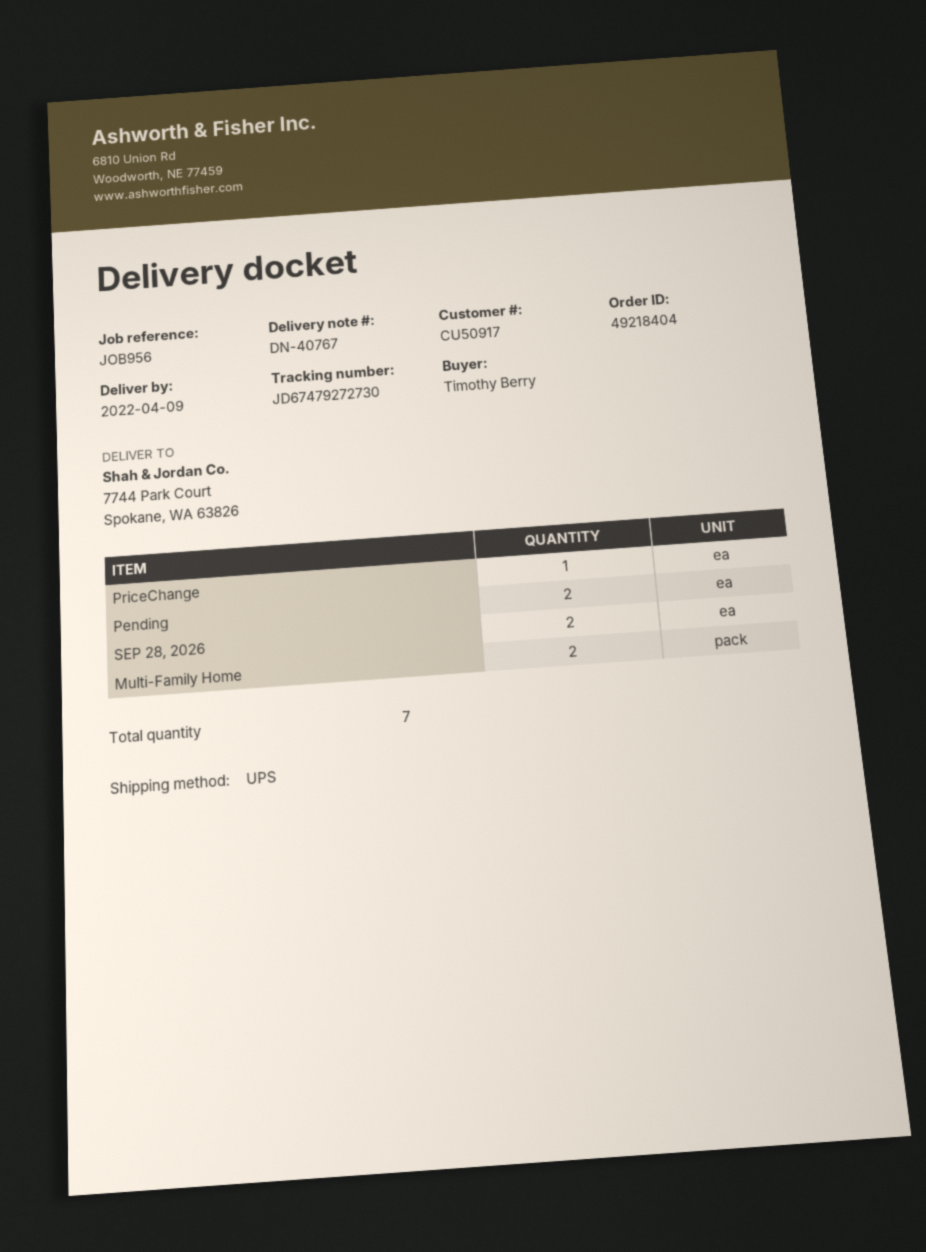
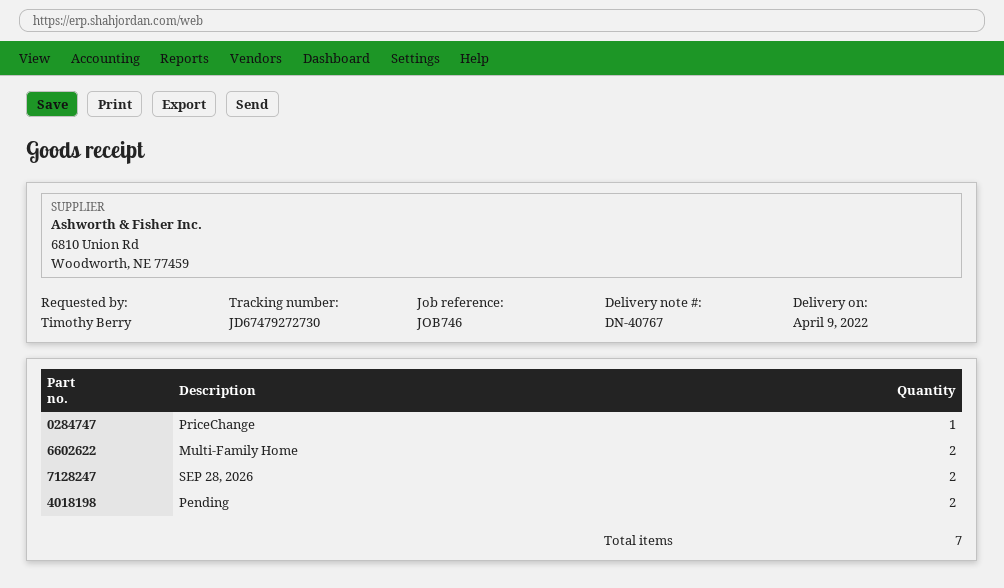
reference: JOB956 -> JOB746

